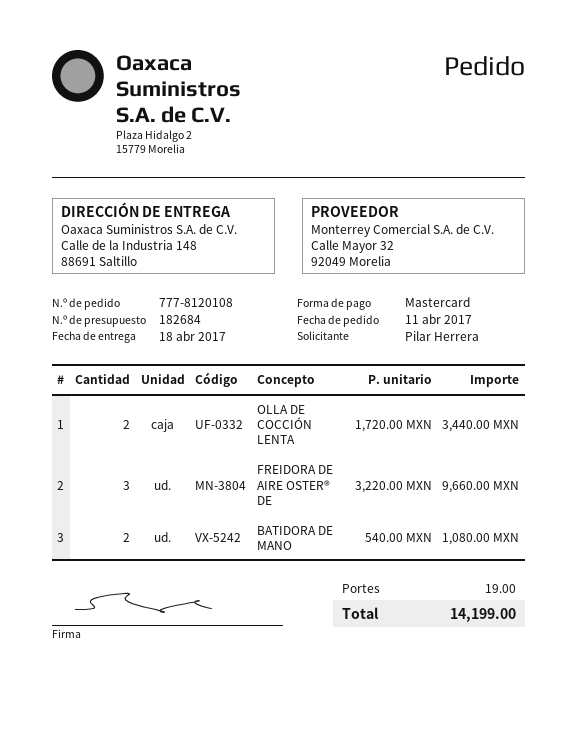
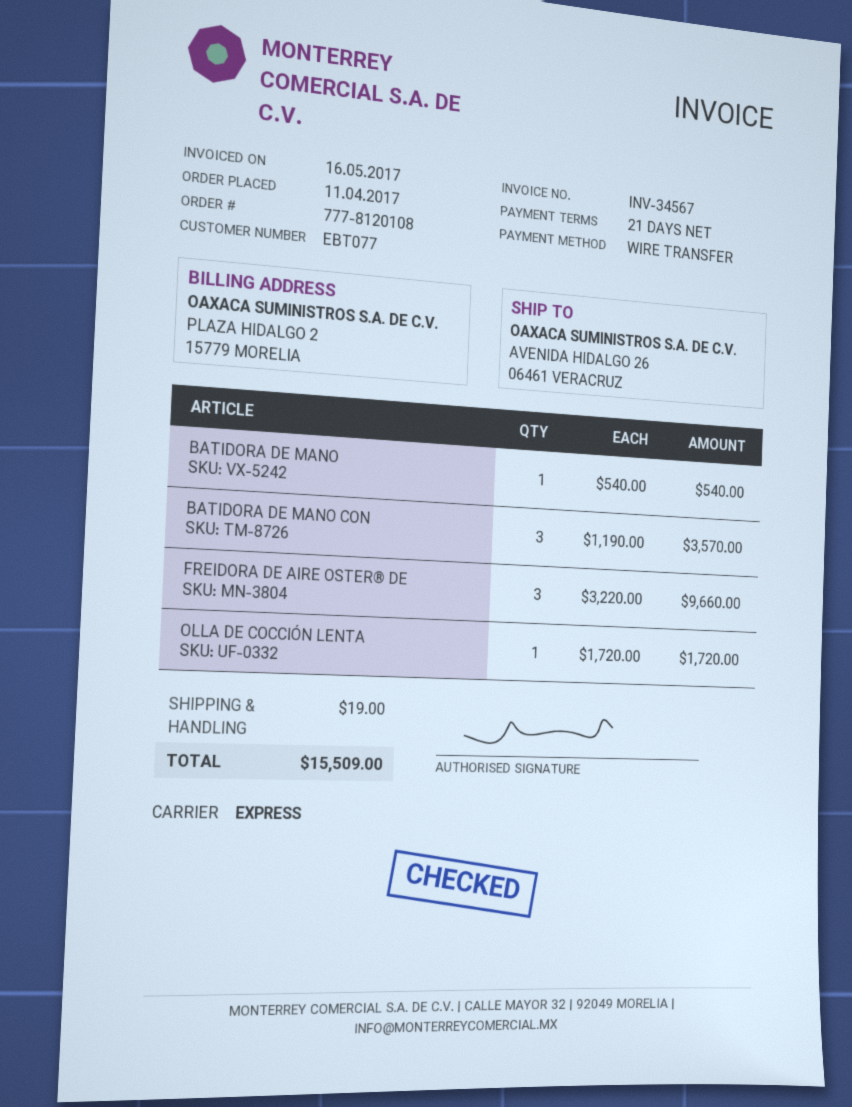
payment method: Mastercard -> bank transfer
ship to: Calle de la Industria 148, 88691 Saltillo -> AVENIDA HIDALGO 26, 06461 VERACRUZ
OLLA DE COCCIÓN LENTA: 2 x 1720.00 = 3440.00 -> 1 x 1720.00 = 1720.00
BATIDORA DE MANO: 2 x 540.00 = 1080.00 -> 1 x 540.00 = 540.00
BATIDORA DE MANO CON: none -> 3 x 1190.00 = 3570.00
total: 14199.00 -> 15509.00

